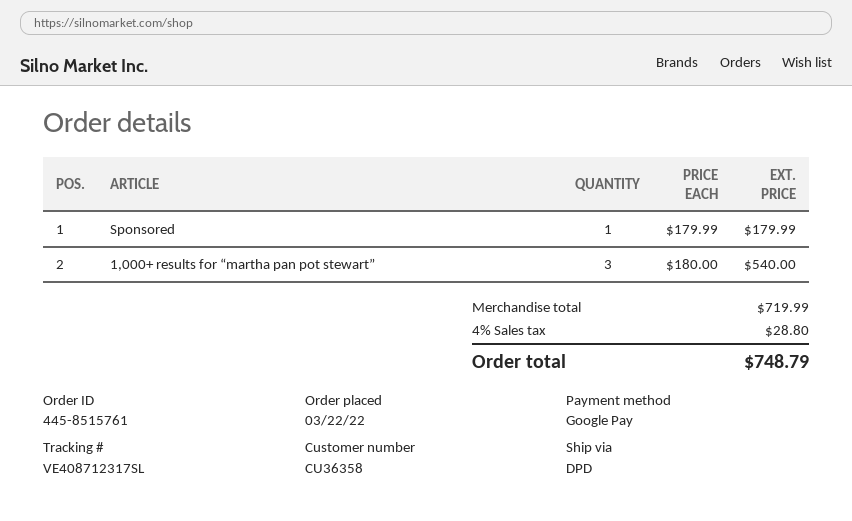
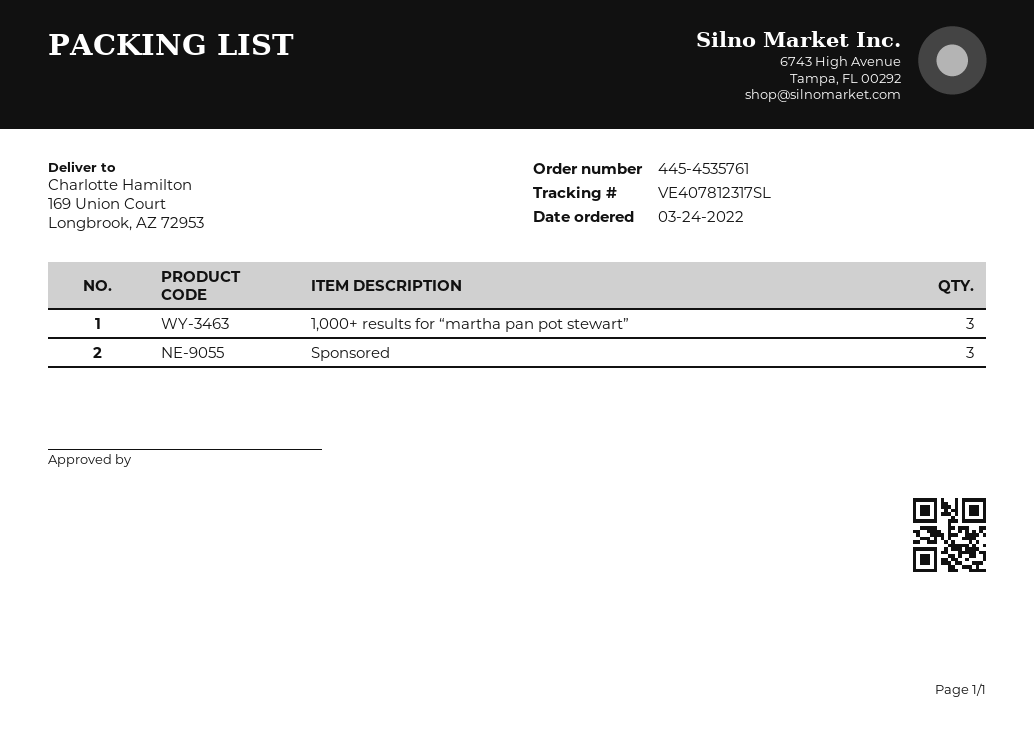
order number: 445-8515761 -> 445-4535761
order date: 2022-03-22 -> 2022-03-24
tracking number: VE408712317SL -> VE407812317SL
Sponsored: 1 -> 3

